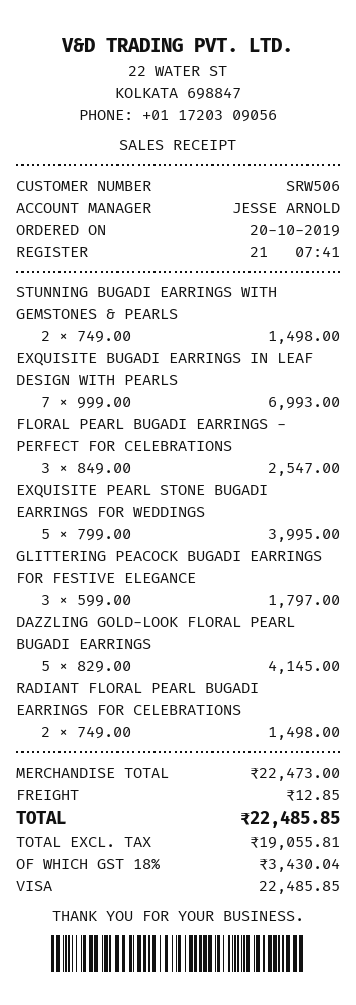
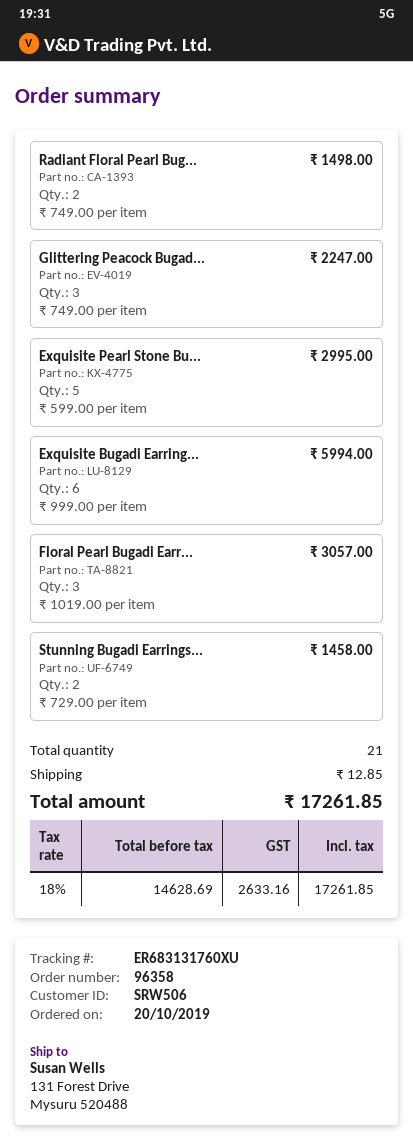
STUNNING BUGADI EARRINGS WITH GEMSTONES & PEARLS: 2 x 749.00 = 1498.00 -> 2 x 729.00 = 1458.00
EXQUISITE BUGADI EARRINGS IN LEAF DESIGN WITH PEARLS: 7 x 999.00 = 6993.00 -> 6 x 999.00 = 5994.00
FLORAL PEARL BUGADI EARRINGS - PERFECT FOR CELEBRATIONS: 3 x 849.00 = 2547.00 -> 3 x 1019.00 = 3057.00
EXQUISITE PEARL STONE BUGADI EARRINGS FOR WEDDINGS: 5 x 799.00 = 3995.00 -> 5 x 599.00 = 2995.00
GLITTERING PEACOCK BUGADI EARRINGS FOR FESTIVE ELEGANCE: 3 x 599.00 = 1797.00 -> 3 x 749.00 = 2247.00
DAZZLING GOLD-LOOK FLORAL PEARL BUGADI EARRINGS: 5 x 829.00 = 4145.00 -> none
net: 19055.81 -> 14628.69
tax: 18% = 3430.04 -> 18% = 2633.16
total: 22485.85 -> 17261.85

